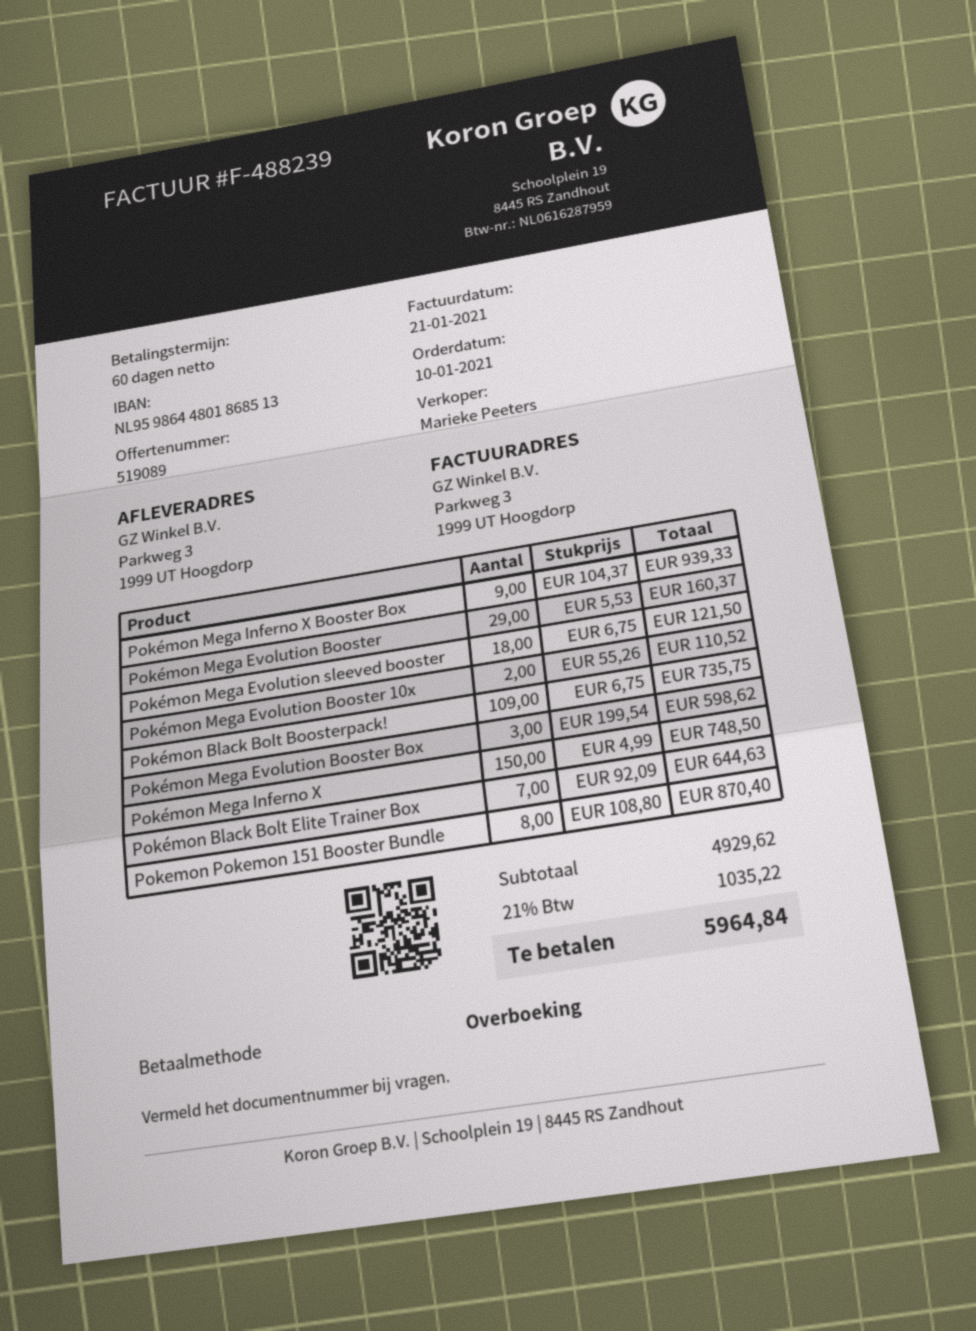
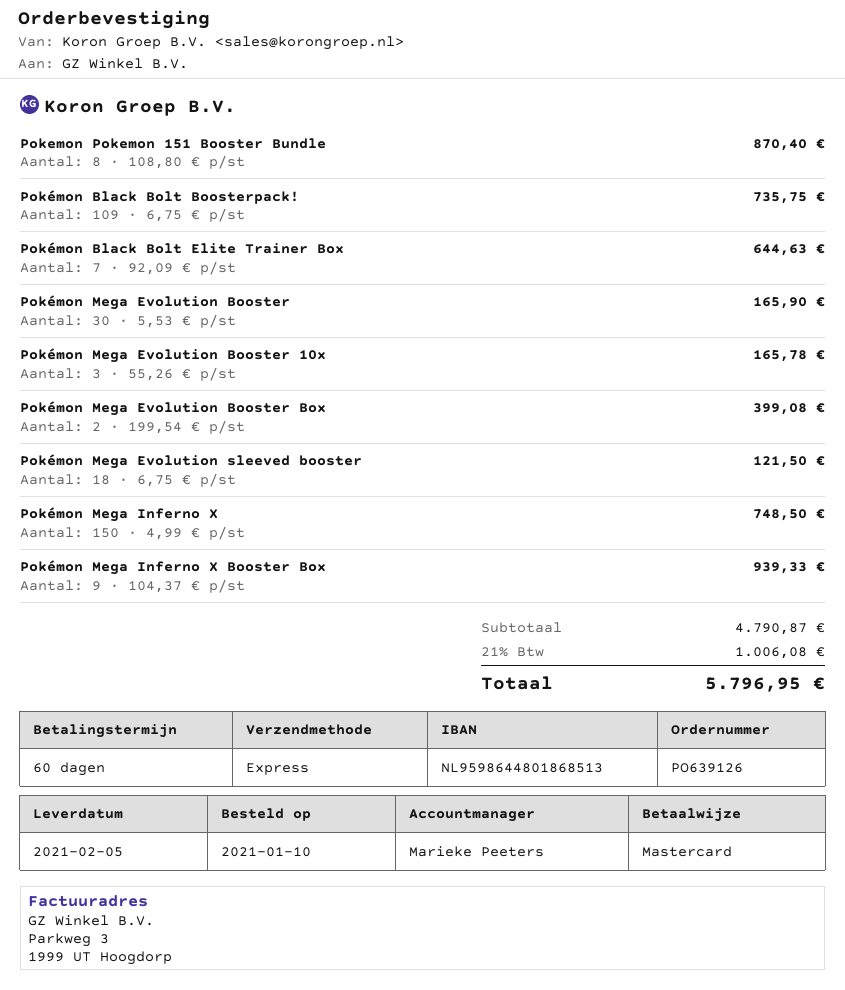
payment method: bank transfer -> Mastercard
Pokémon Mega Evolution Booster: 29 x 5.53 = 160.37 -> 30 x 5.53 = 165.90
Pokémon Mega Evolution Booster 10x: 2 x 55.26 = 110.52 -> 3 x 55.26 = 165.78
Pokémon Mega Evolution Booster Box: 3 x 199.54 = 598.62 -> 2 x 199.54 = 399.08
subtotal: 4929.62 -> 4790.87
tax: 21% = 1035.22 -> 21% = 1006.08
total: 5964.84 -> 5796.95

